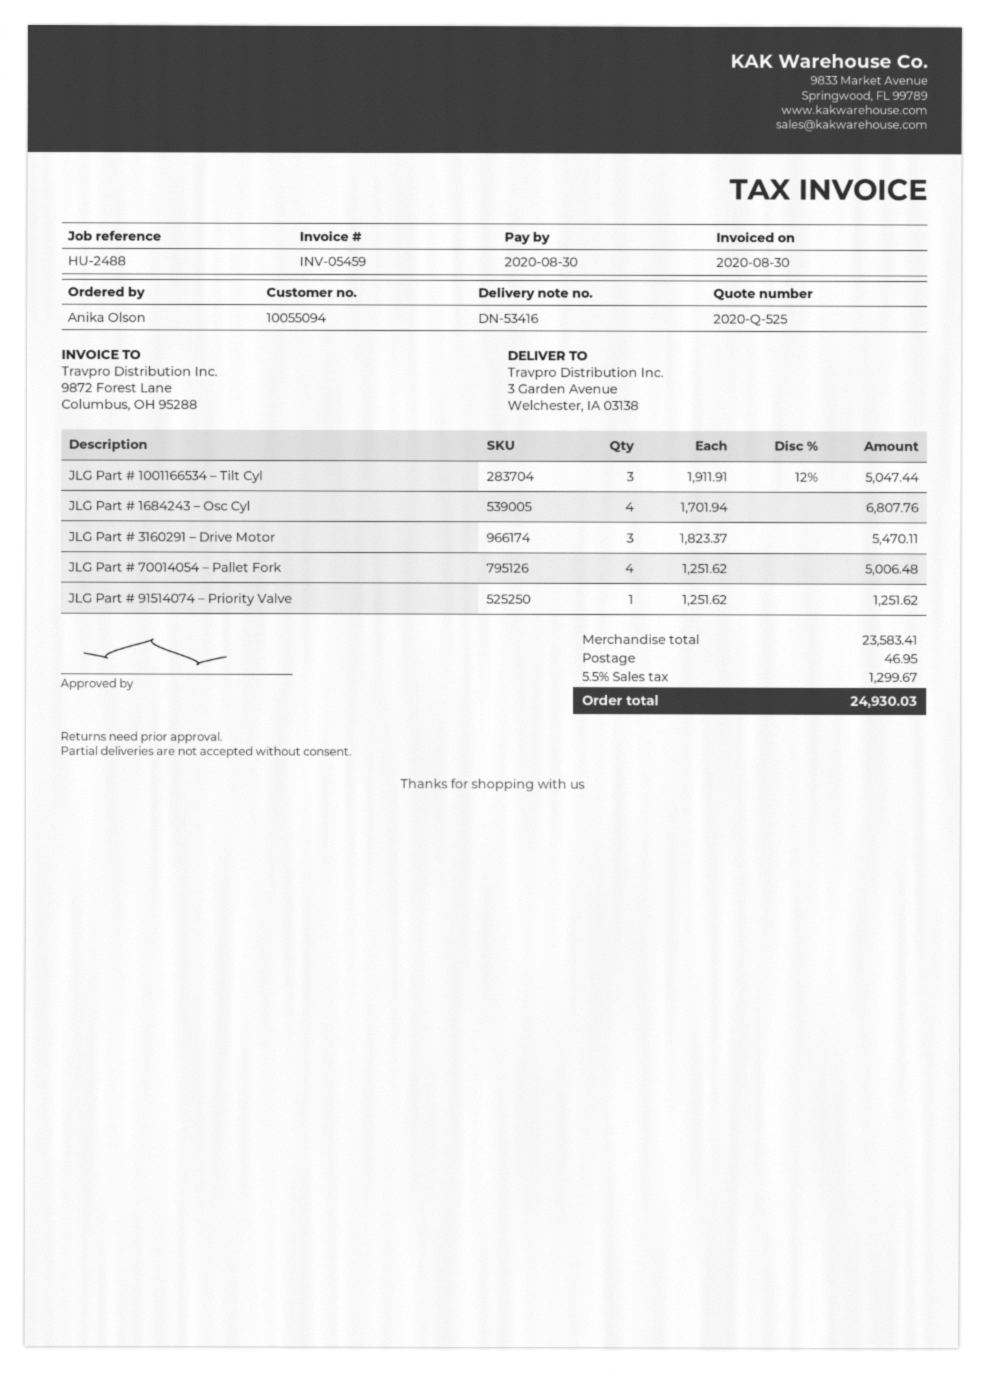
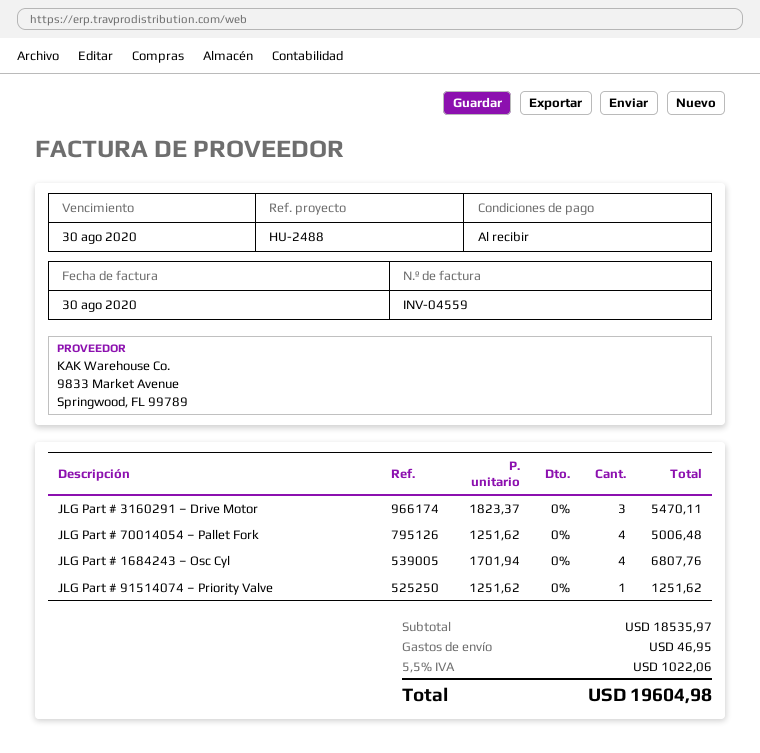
invoice number: INV-05459 -> INV-04559
JLG Part # 1001166534 – Tilt Cyl: 3 x 1911.91 - 12% = 5047.44 -> none
subtotal: 23583.41 -> 18535.97
tax: 5.5% = 1299.67 -> 5.5% = 1022.06
total: 24930.03 -> 19604.98

